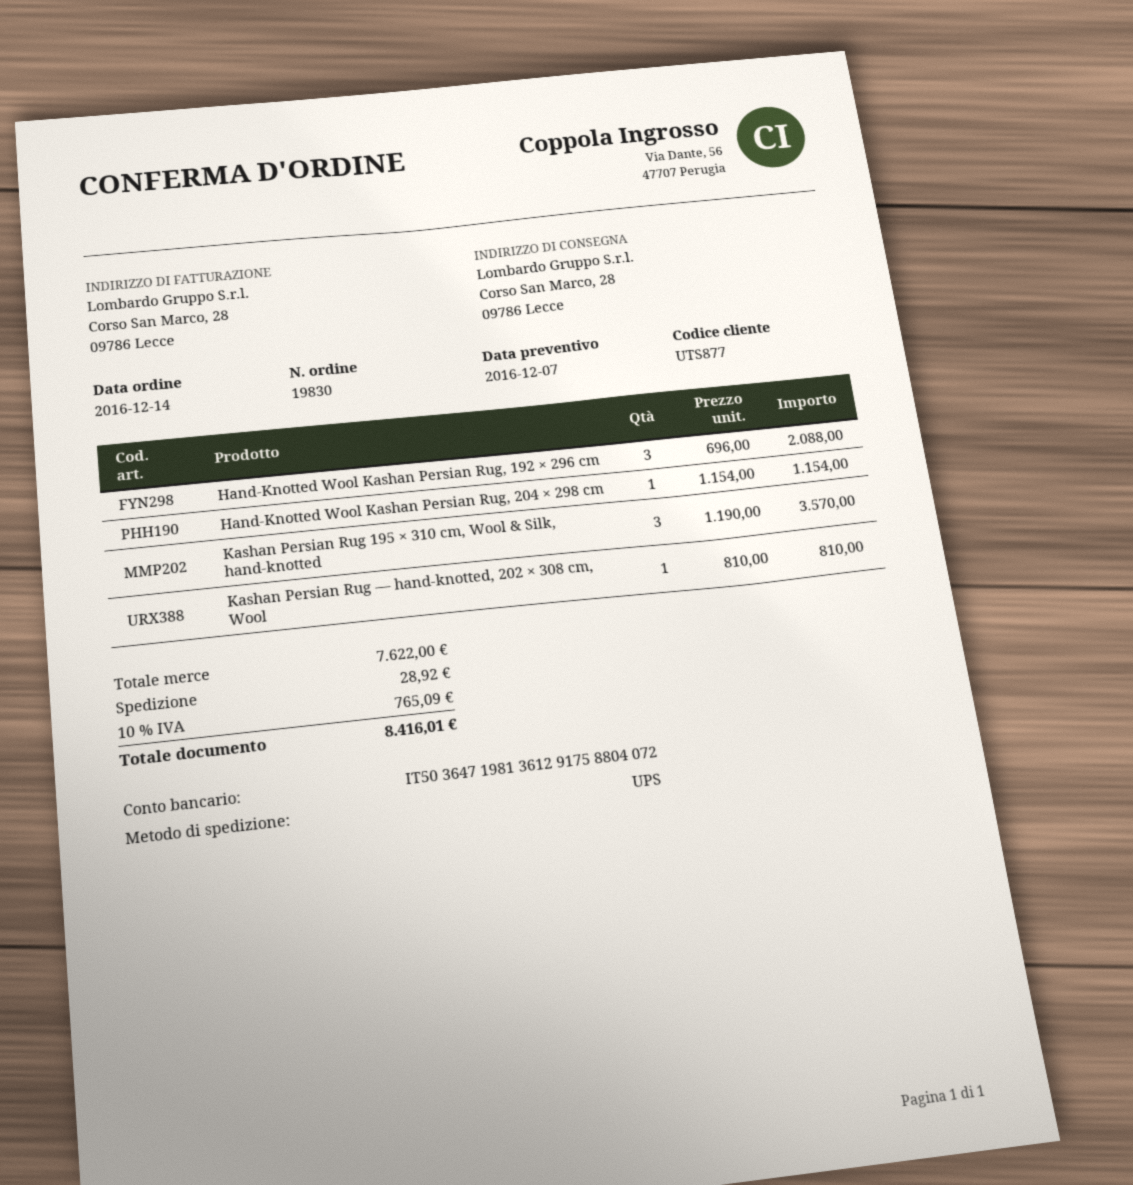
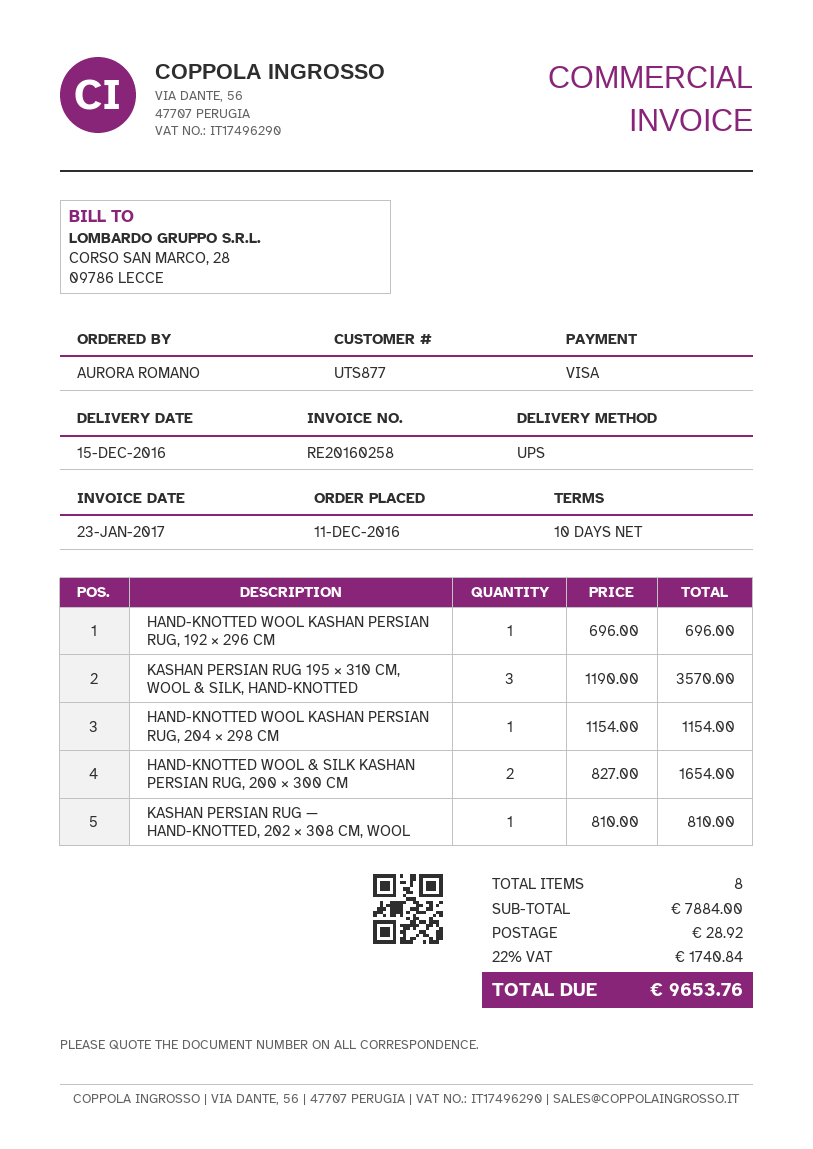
order date: 2016-12-14 -> 2016-12-11
Hand-Knotted Wool Kashan Persian Rug, 192 × 296 cm: 3 x 696.00 = 2088.00 -> 1 x 696.00 = 696.00
HAND-KNOTTED WOOL & SILK KASHAN PERSIAN RUG, 200 × 300 CM: none -> 2 x 827.00 = 1654.00
subtotal: 7622.00 -> 7884.00
tax: 10% = 765.09 -> 22% = 1740.84
total: 8416.01 -> 9653.76

